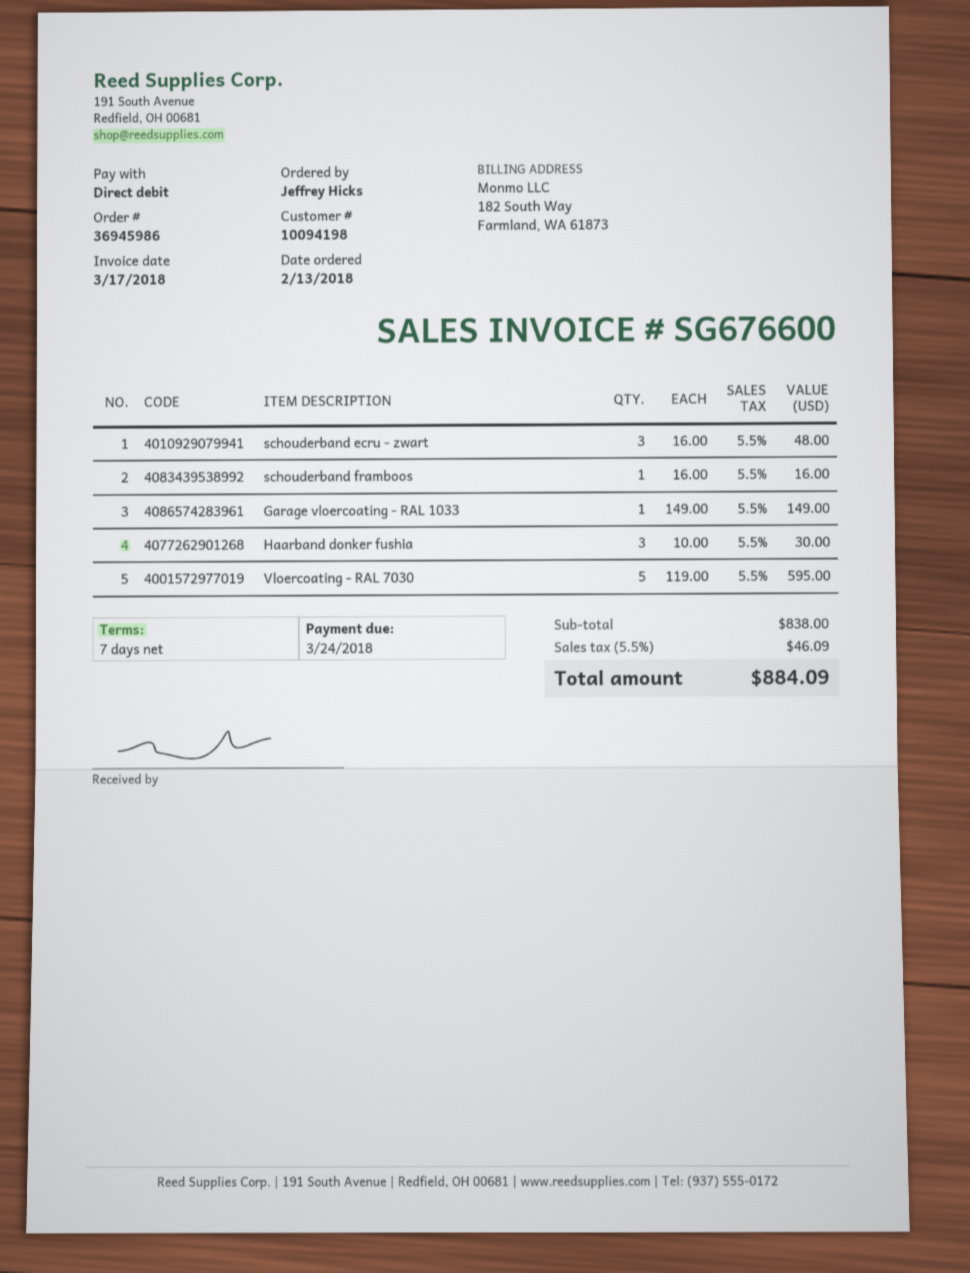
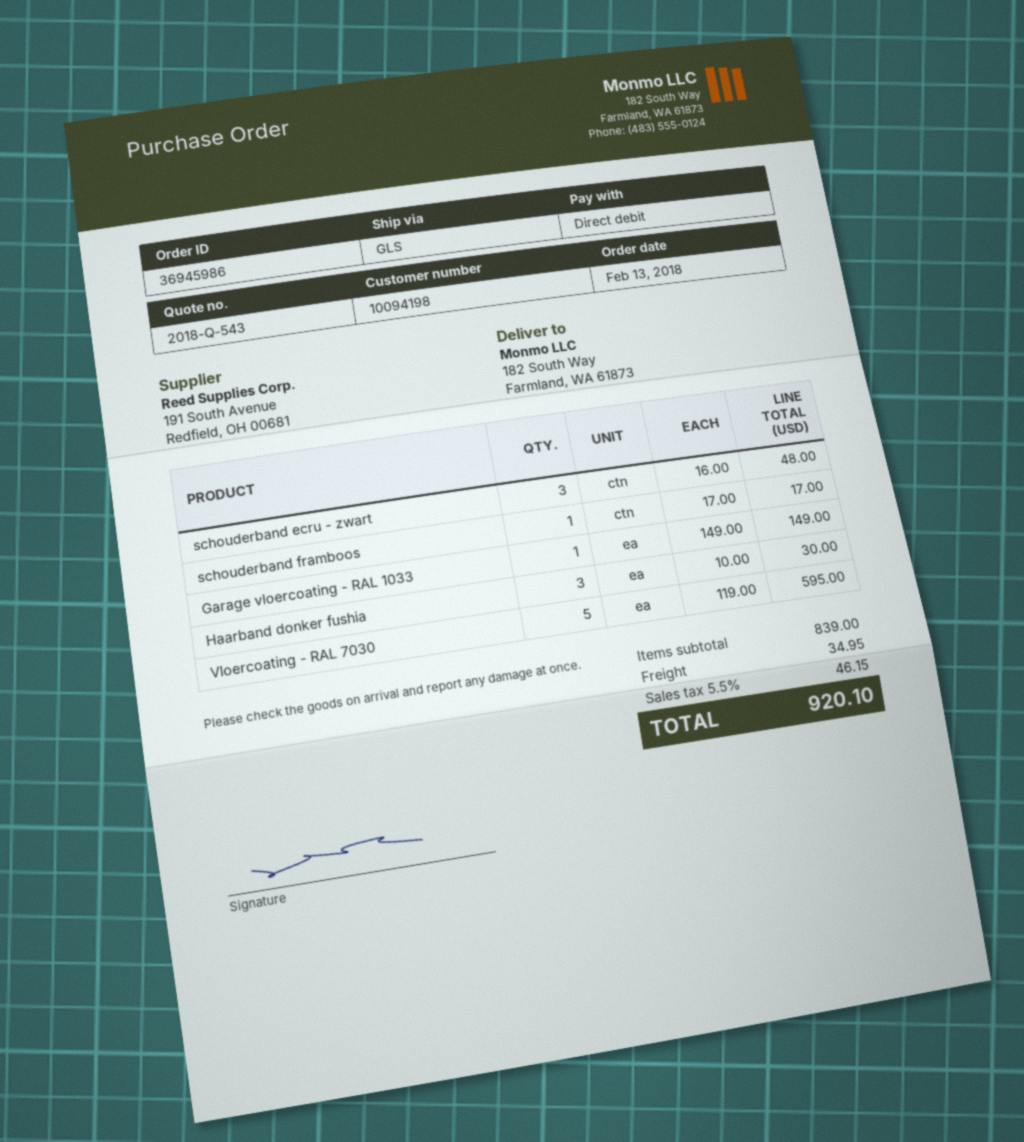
schouderband framboos: 1 x 16.00 = 16.00 -> 1 x 17.00 = 17.00
subtotal: 838.00 -> 839.00
shipping: none -> 34.95
tax: 5.5% = 46.09 -> 5.5% = 46.15
total: 884.09 -> 920.10

